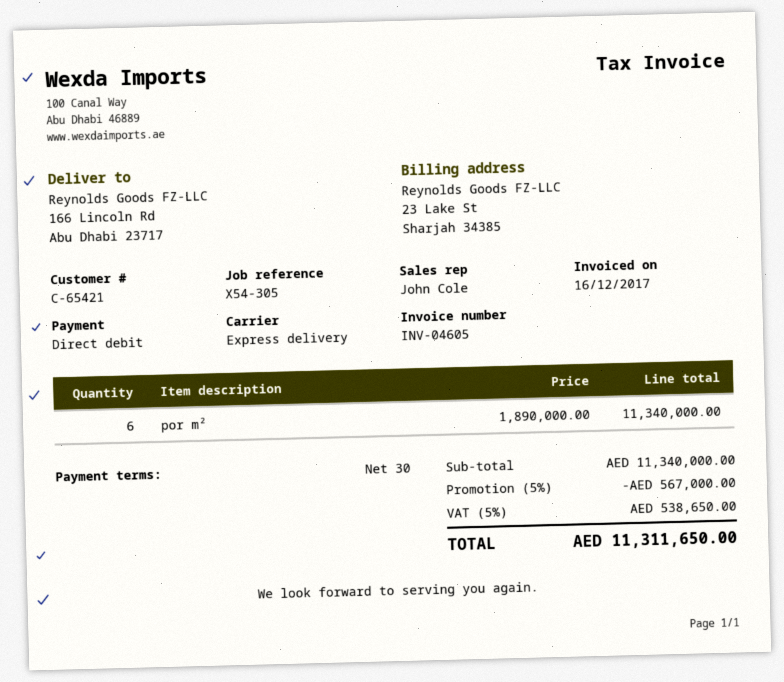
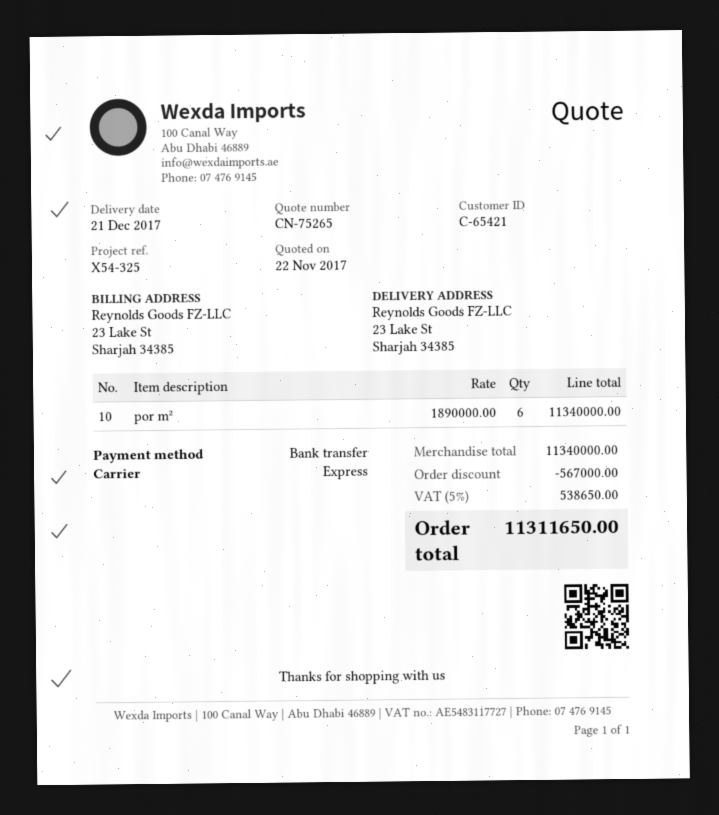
reference: X54-305 -> X54-325
payment method: direct debit -> bank transfer
ship to: 166 Lincoln Rd, Abu Dhabi 23717 -> 23 Lake St, Sharjah 34385

